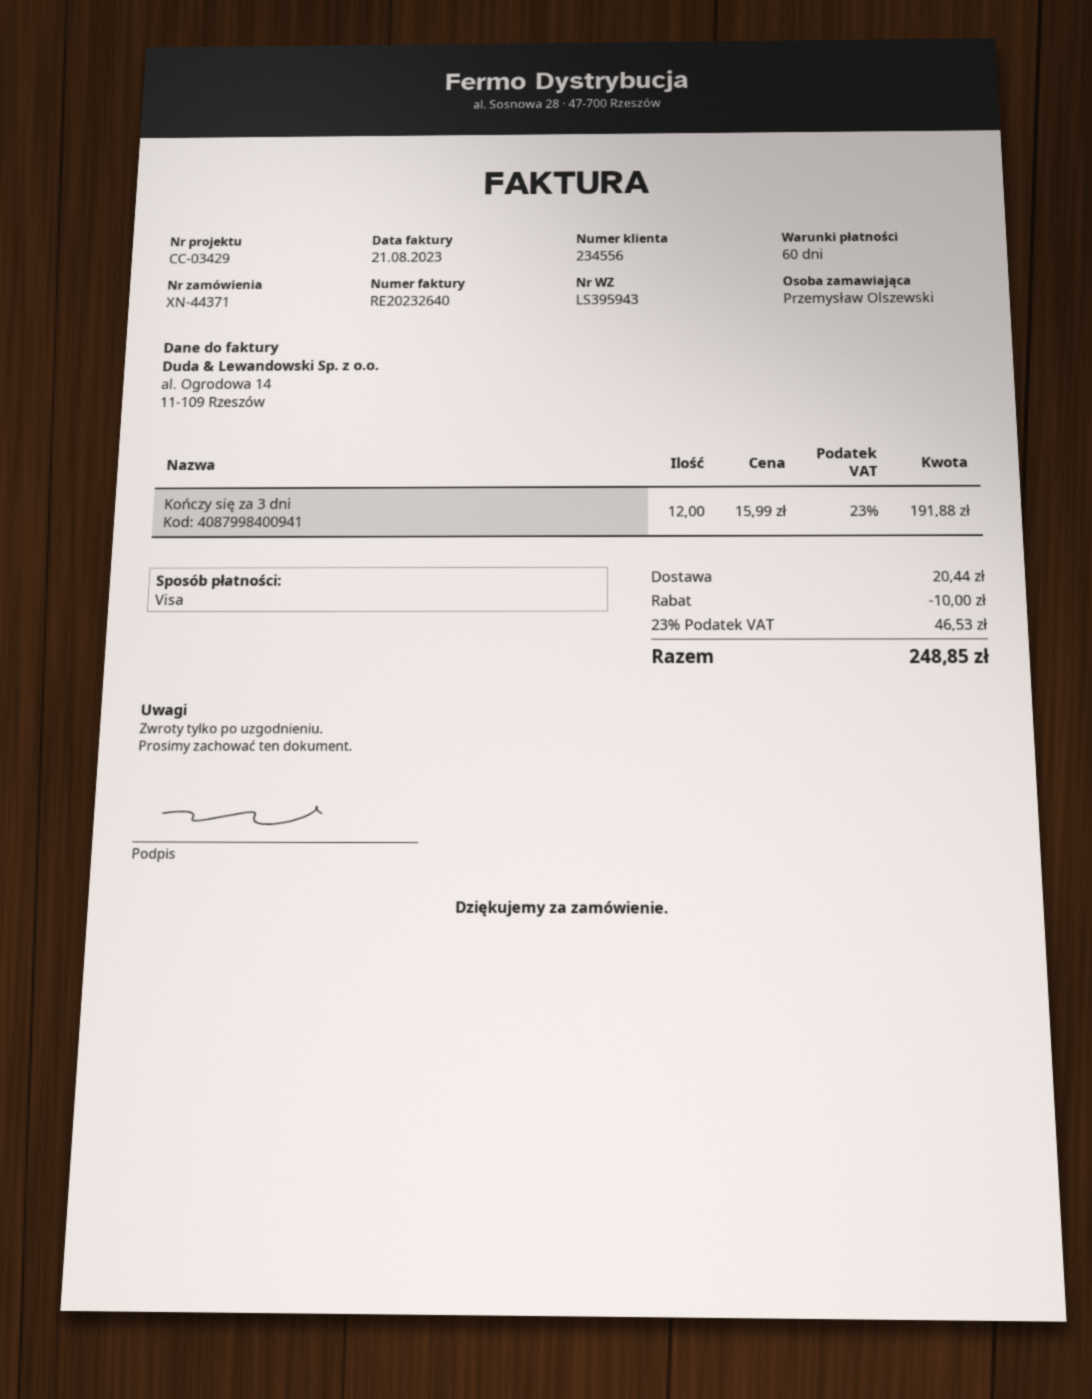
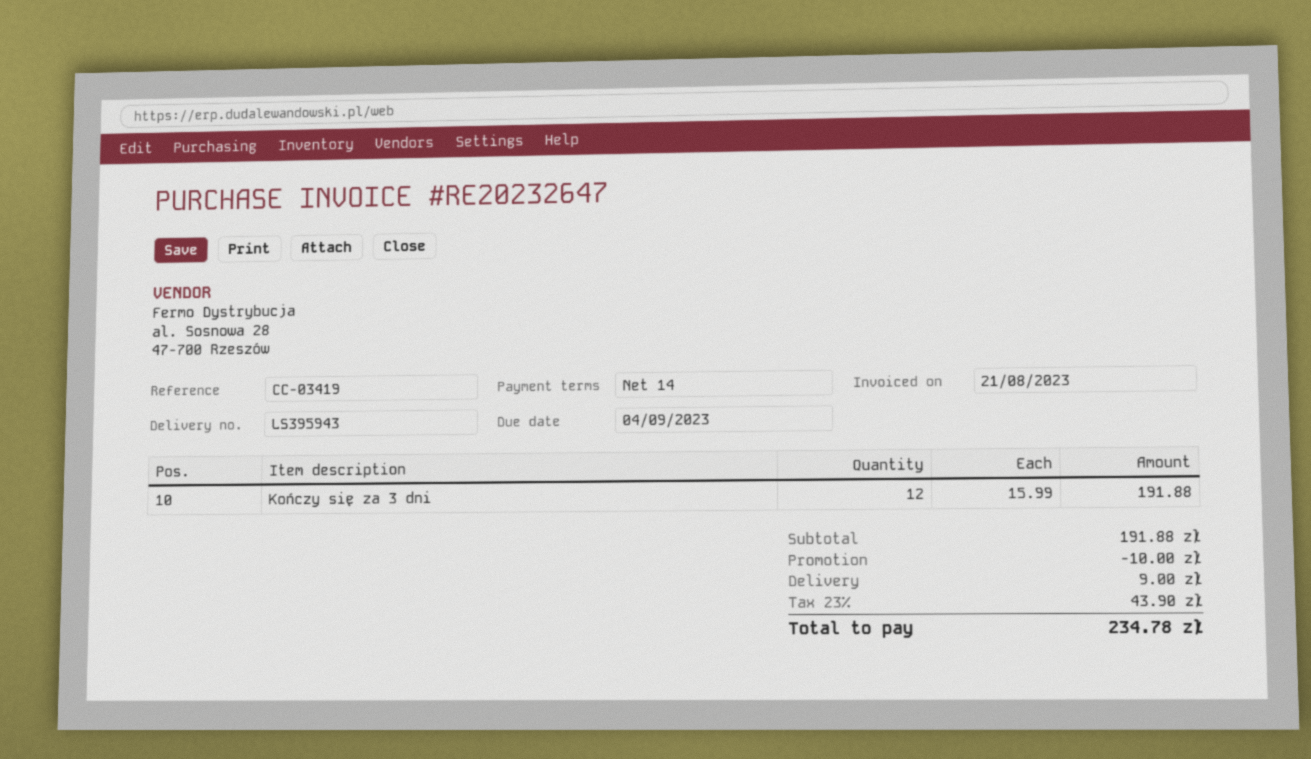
invoice number: RE20232640 -> RE20232647
payment terms: 60 days -> 14 days
reference: CC-03429 -> CC-03419
shipping: 20.44 -> 9.00
tax: 23% = 46.53 -> 23% = 43.90
total: 248.85 -> 234.78

